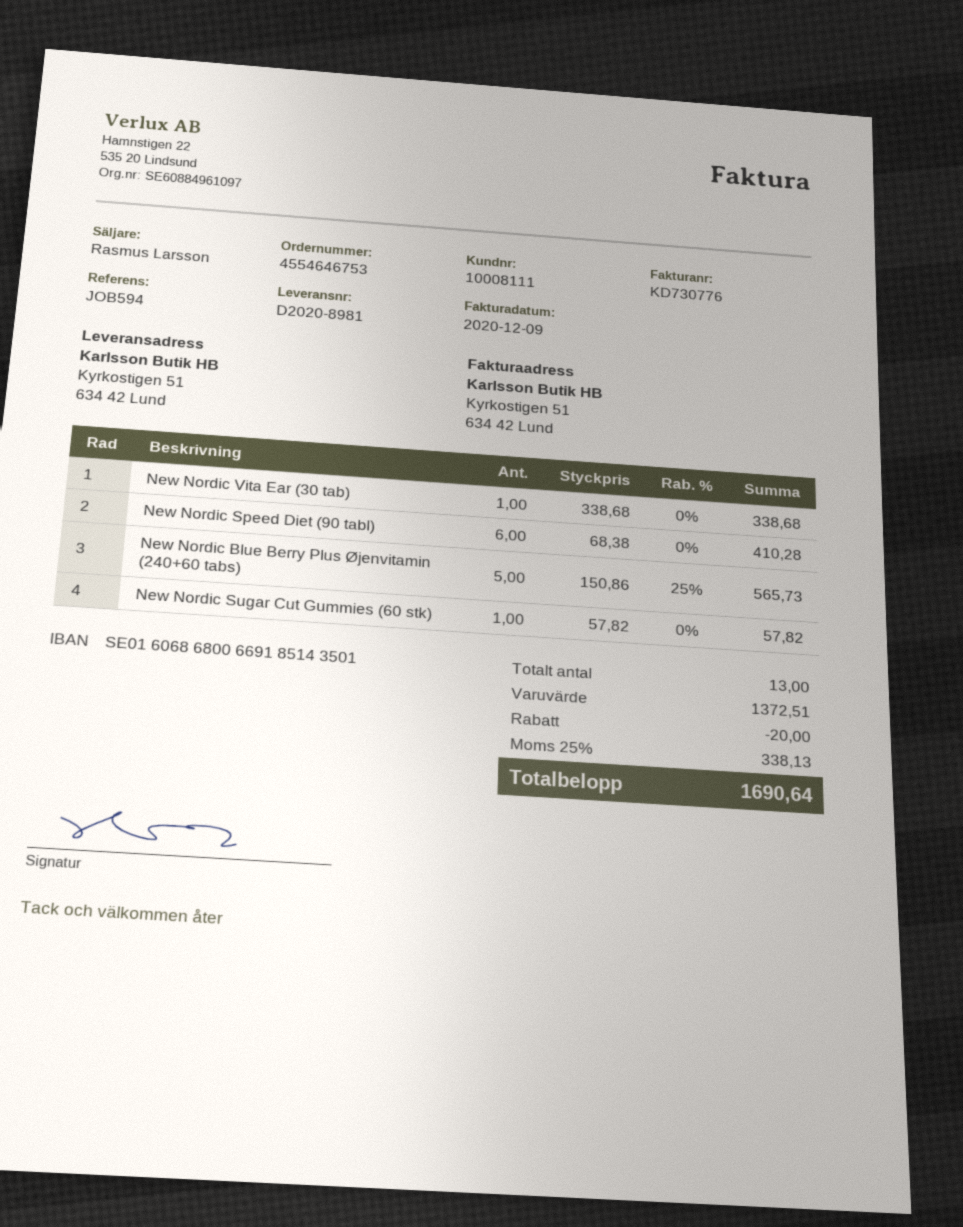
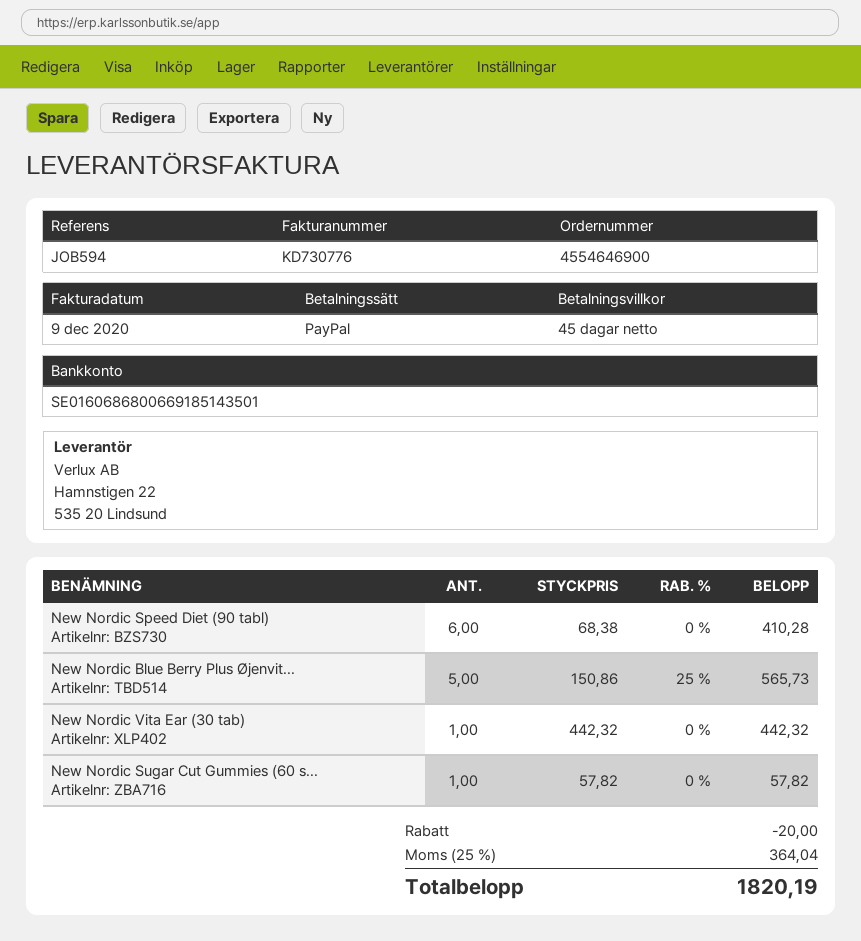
order number: 4554646753 -> 4554646900
New Nordic Vita Ear (30 tab): 1 x 338.68 = 338.68 -> 1 x 442.32 = 442.32
tax: 25% = 338.13 -> 25% = 364.04
total: 1690.64 -> 1820.19

